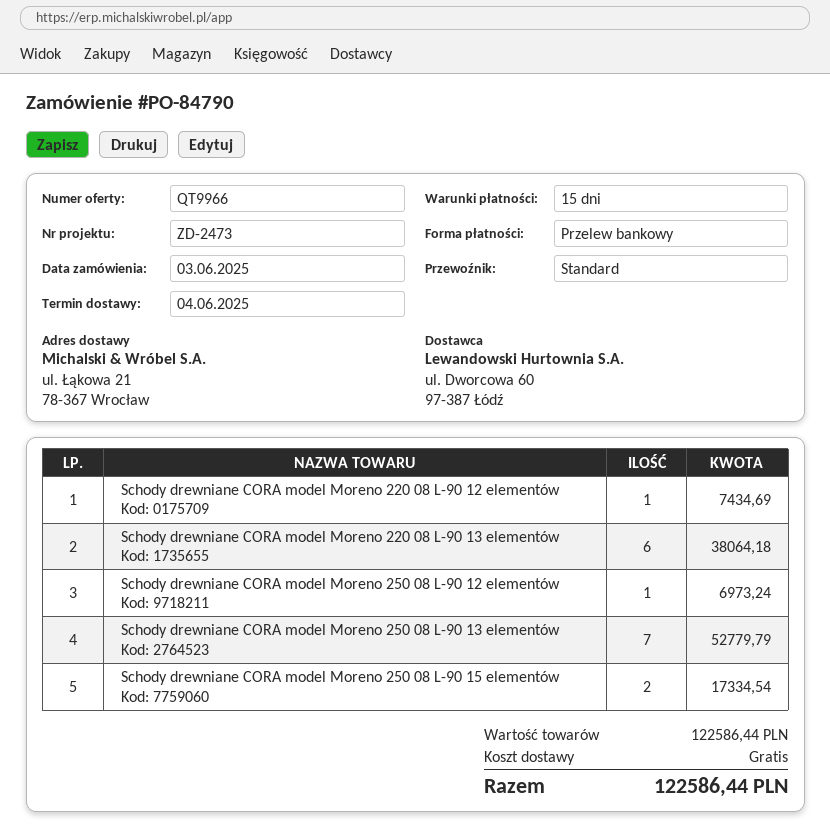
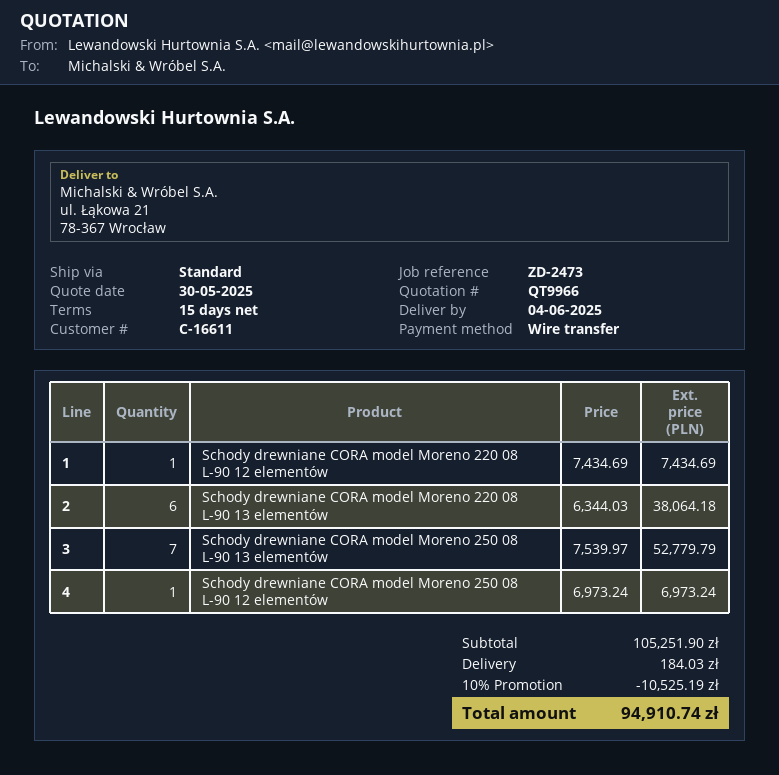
Schody drewniane CORA model Moreno 250 08 L-90 15 elementów: 2 for 17334.54 -> none
subtotal: 122586.44 -> 105251.90
discount: none -> 10% = 10525.19
shipping: 0.00 -> 184.03
total: 122586.44 -> 94910.74

